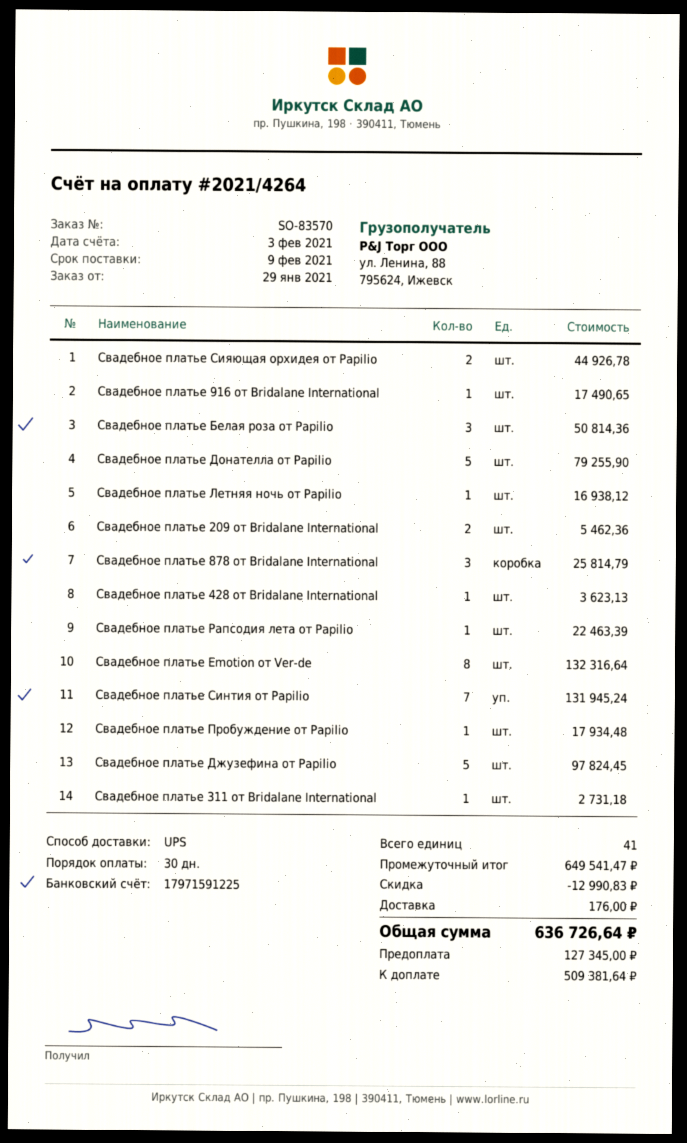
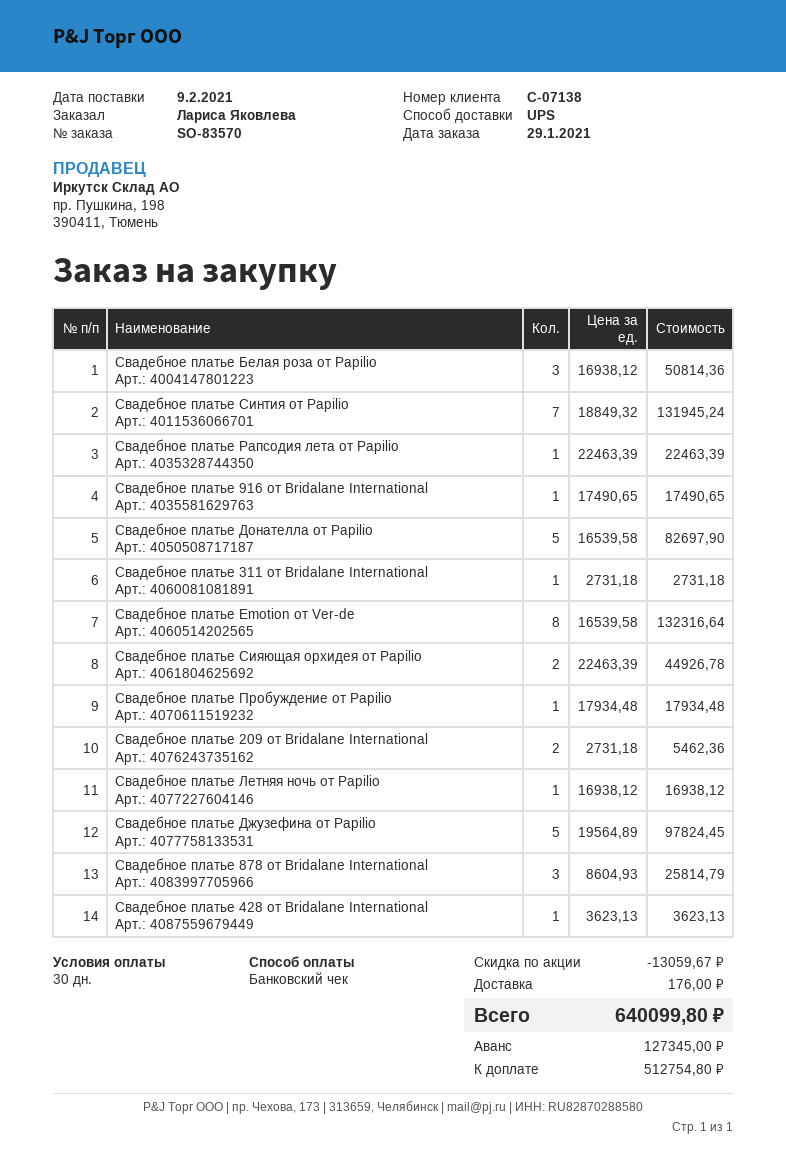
Свадебное платье Донателла от Papilio: 5 for 79255.90 -> 5 for 82697.90
discount: 12990.83 -> 13059.67
total: 636726.64 -> 640099.80
balance: 509381.64 -> 512754.80

